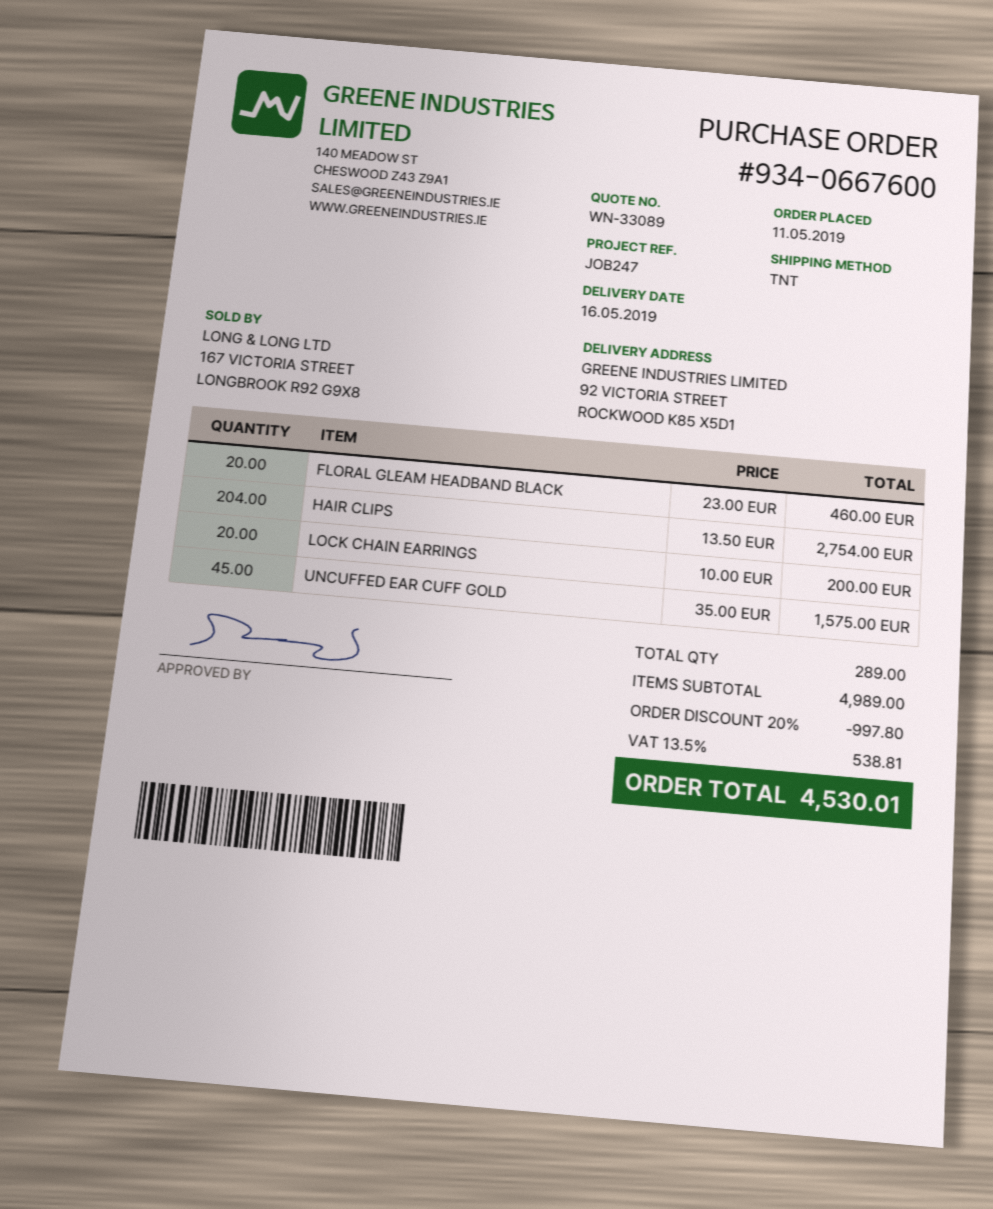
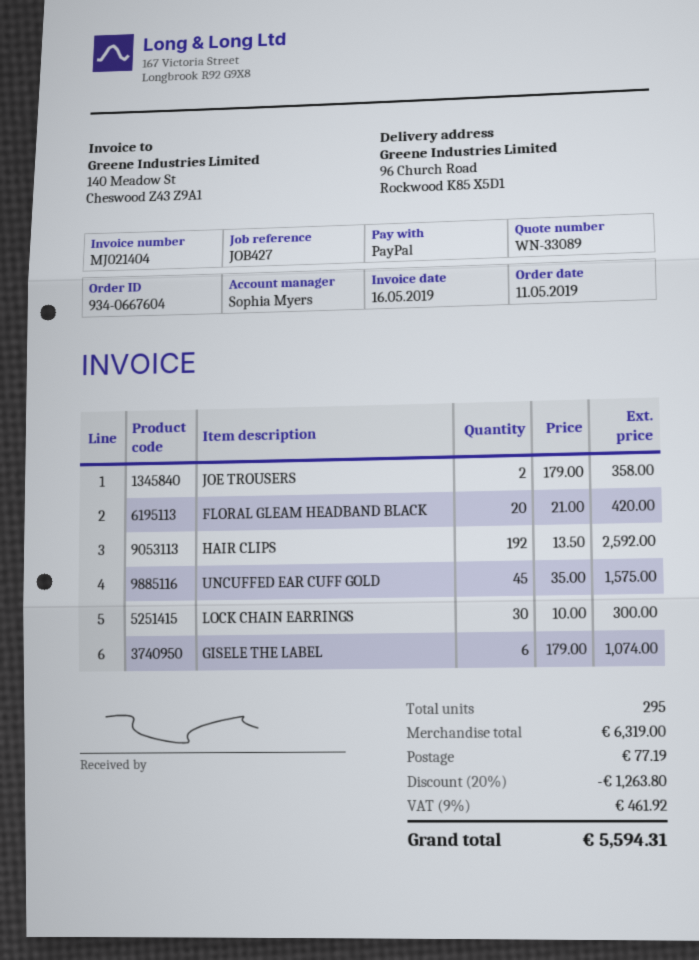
order number: 934-0667600 -> 934-0667604
reference: JOB247 -> JOB427
ship to: 92 VICTORIA STREET, ROCKWOOD K85 X5D1 -> 96 Church Road, Rockwood K85 X5D1
FLORAL GLEAM HEADBAND BLACK: 20 x 23.00 = 460.00 -> 20 x 21.00 = 420.00
HAIR CLIPS: 204 x 13.50 = 2754.00 -> 192 x 13.50 = 2592.00
LOCK CHAIN EARRINGS: 20 x 10.00 = 200.00 -> 30 x 10.00 = 300.00
JOE TROUSERS: none -> 2 x 179.00 = 358.00
GISELE THE LABEL: none -> 6 x 179.00 = 1074.00
total quantity: 289 -> 295
subtotal: 4989.00 -> 6319.00
discount: 20% = 997.80 -> 20% = 1263.80
shipping: none -> 77.19
tax: 13.5% = 538.81 -> 9% = 461.92
total: 4530.01 -> 5594.31

